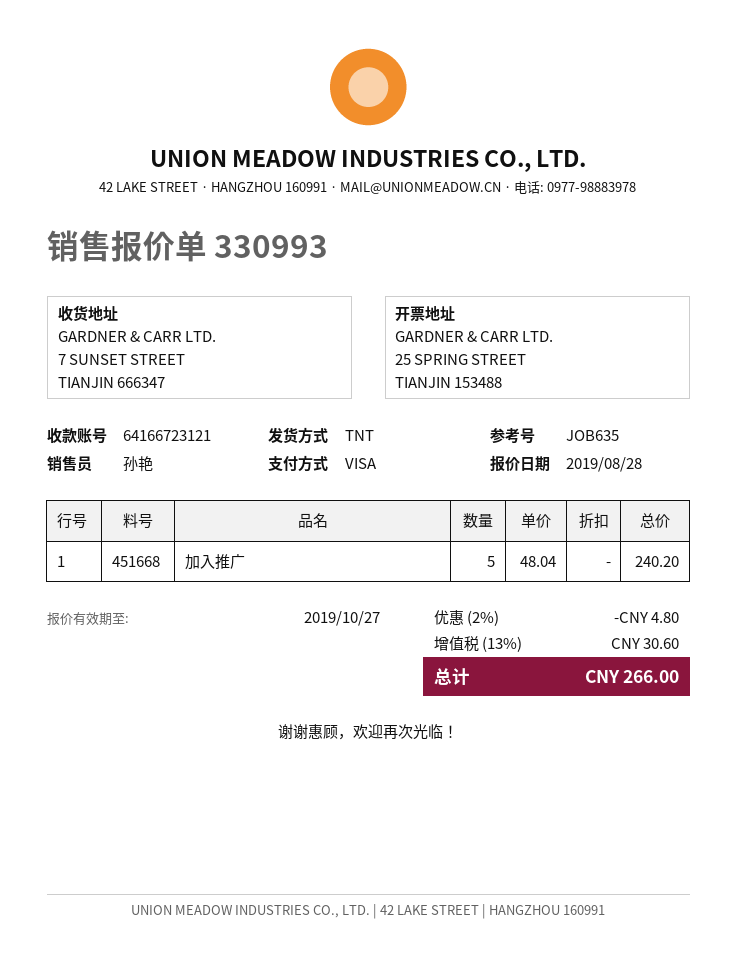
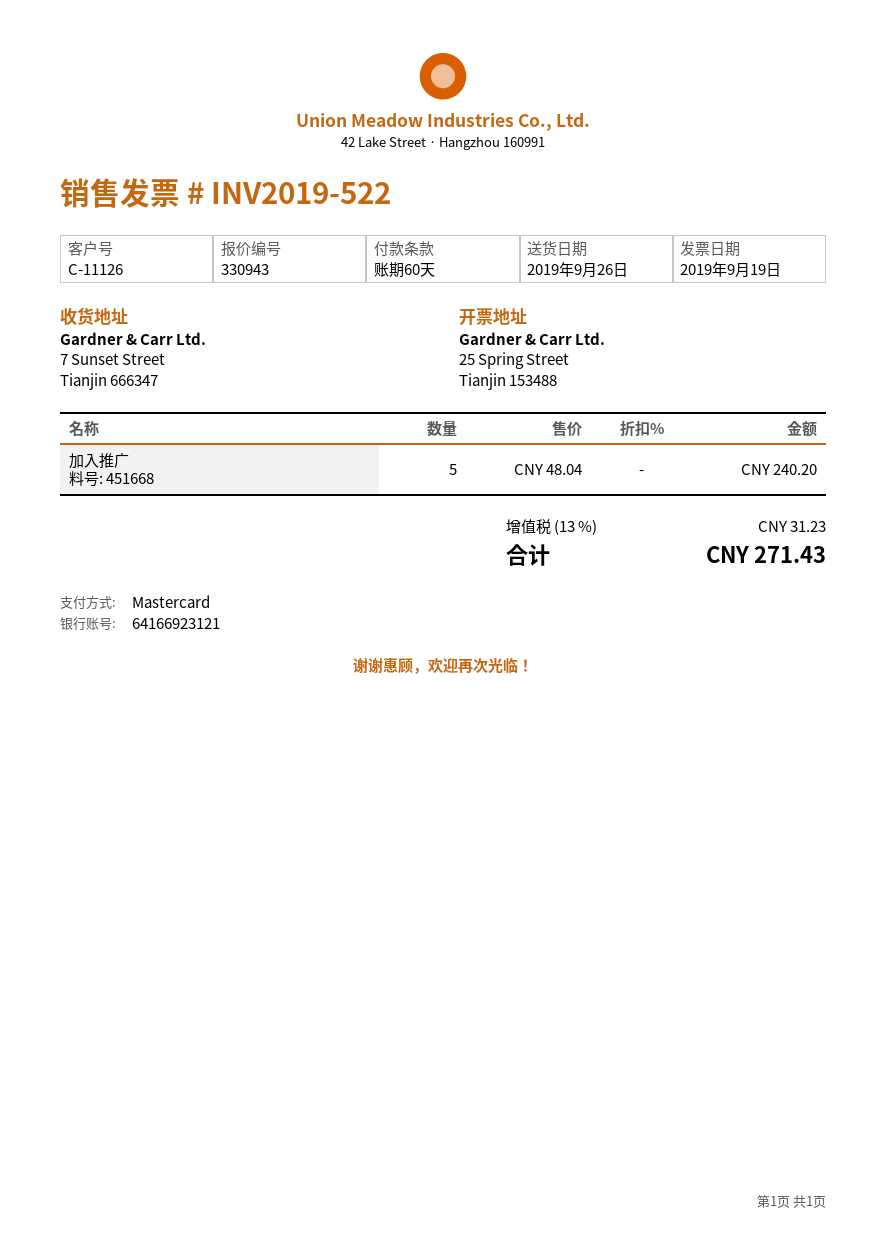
quote number: 330993 -> 330943
payment method: Visa -> Mastercard
bank account: 64166723121 -> 64166923121
discount: 2% = 4.80 -> none
tax: 13% = 30.60 -> 13% = 31.23
total: 266.00 -> 271.43

